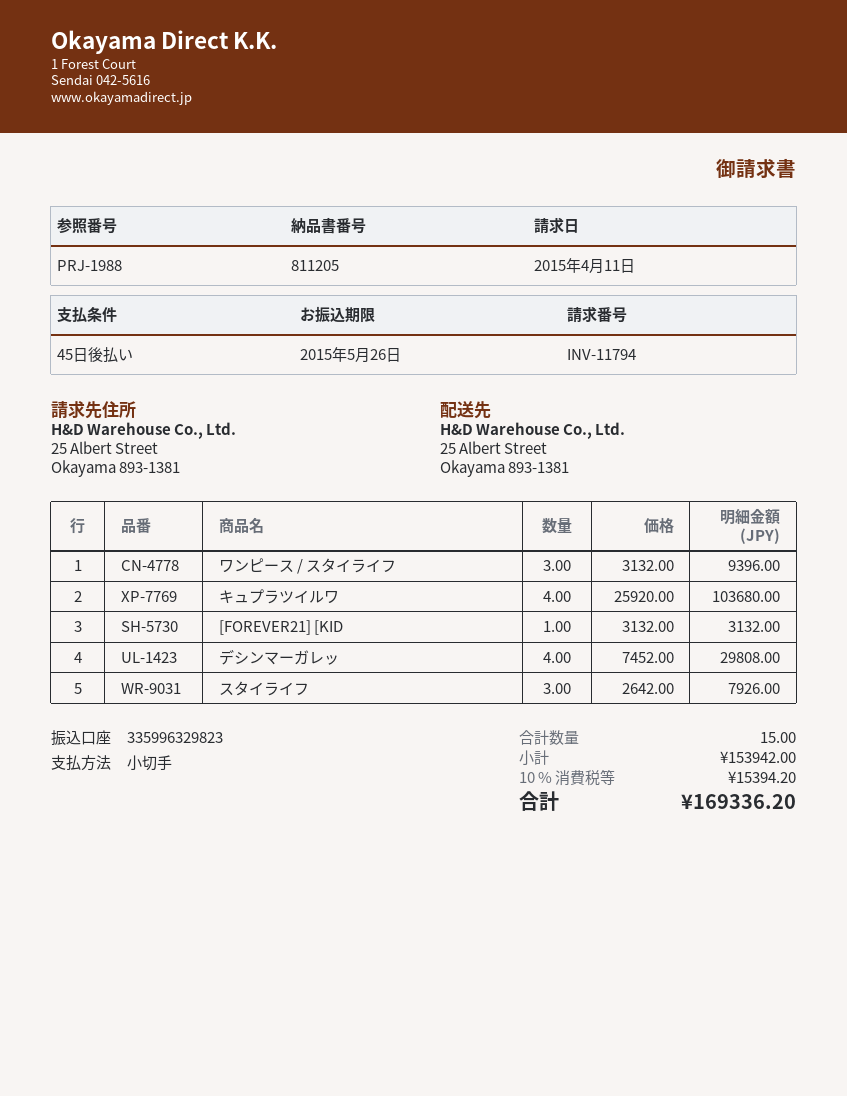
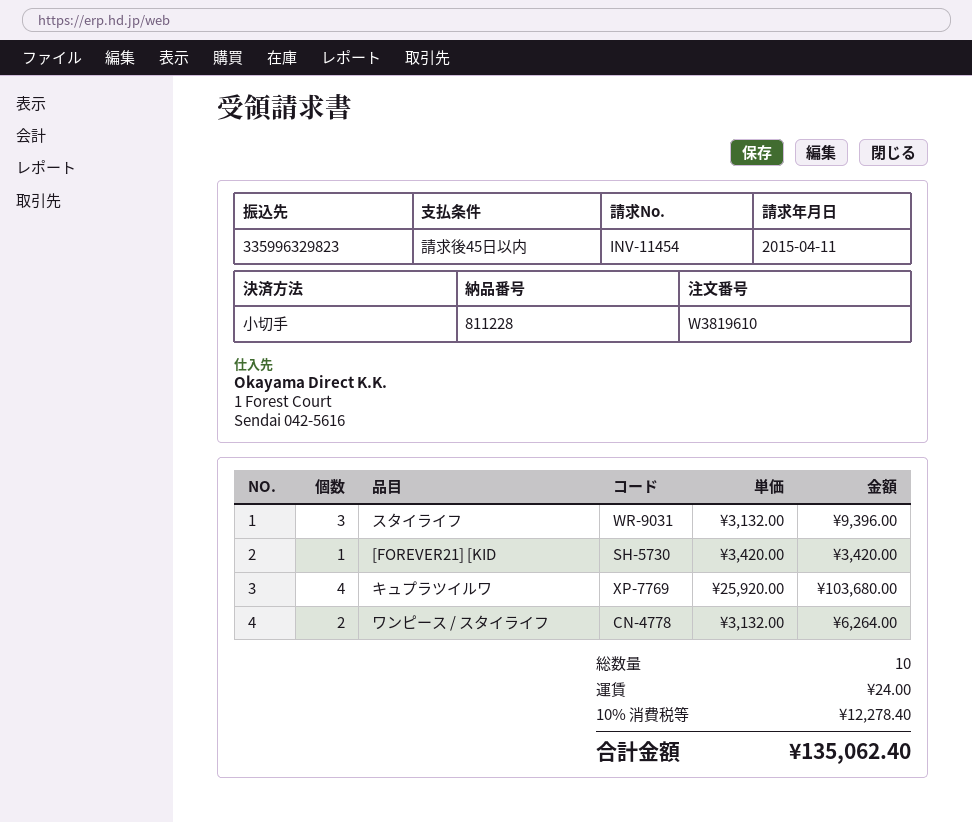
delivery note number: 811205 -> 811228
invoice number: INV-11794 -> INV-11454
ワンピース / スタイライフ: 3 x 3132.00 = 9396.00 -> 2 x 3132.00 = 6264.00
[FOREVER21] [KID: 1 x 3132.00 = 3132.00 -> 1 x 3420.00 = 3420.00
デシンマーガレッ: 4 x 7452.00 = 29808.00 -> none
スタイライフ: 3 x 2642.00 = 7926.00 -> 3 x 3132.00 = 9396.00
total quantity: 15 -> 10
shipping: none -> 24.00
tax: 10% = 15394.20 -> 10% = 12278.40
total: 169336.20 -> 135062.40

